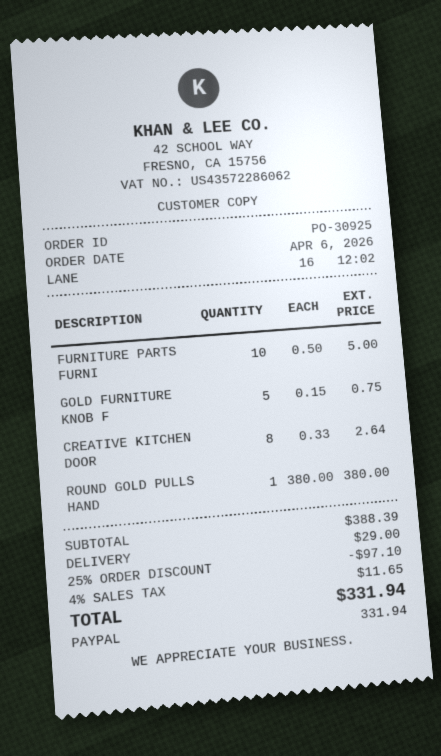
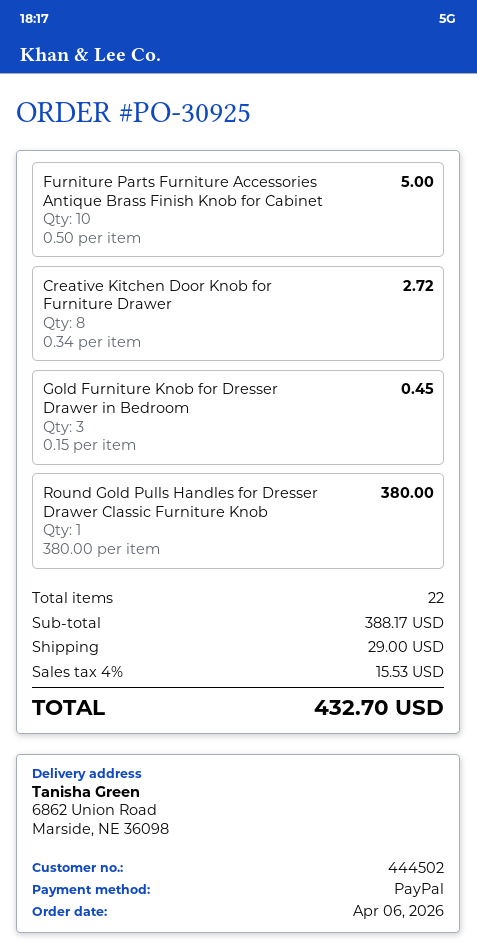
GOLD FURNITURE KNOB F: 5 x 0.15 = 0.75 -> 3 x 0.15 = 0.45
CREATIVE KITCHEN DOOR: 8 x 0.33 = 2.64 -> 8 x 0.34 = 2.72
subtotal: 388.39 -> 388.17
discount: 25% = 97.10 -> none
tax: 4% = 11.65 -> 4% = 15.53
total: 331.94 -> 432.70

